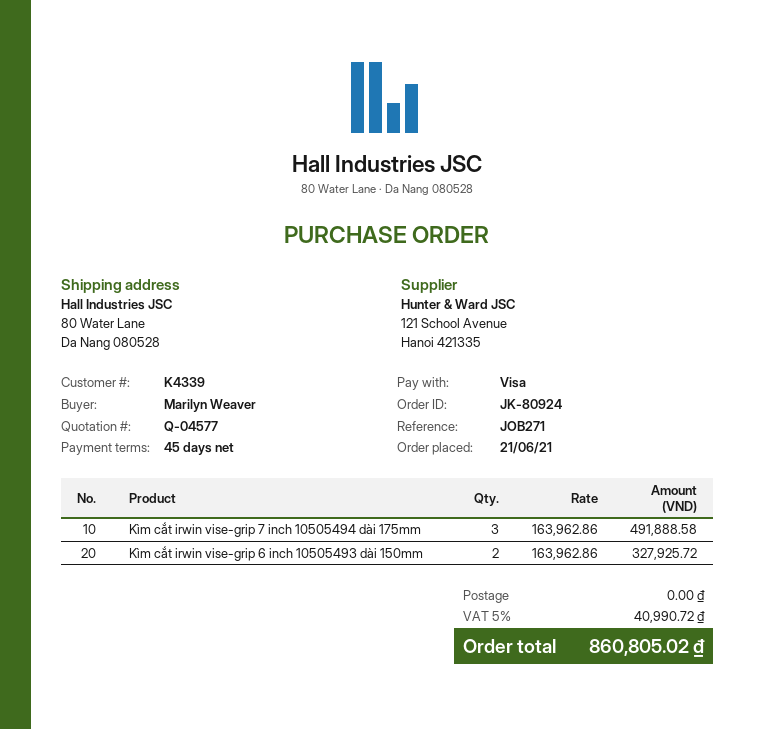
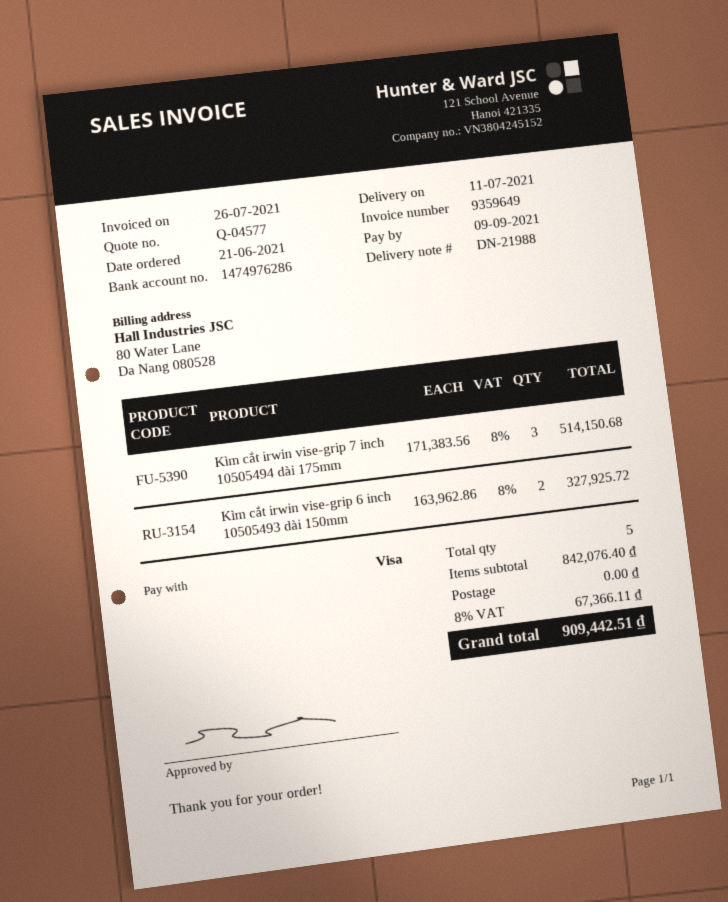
Kìm cắt irwin vise-grip 7 inch 10505494 dài 175mm: 3 x 163962.86 = 491888.58 -> 3 x 171383.56 = 514150.68
tax: 5% = 40990.72 -> 8% = 67366.11
total: 860805.02 -> 909442.51

